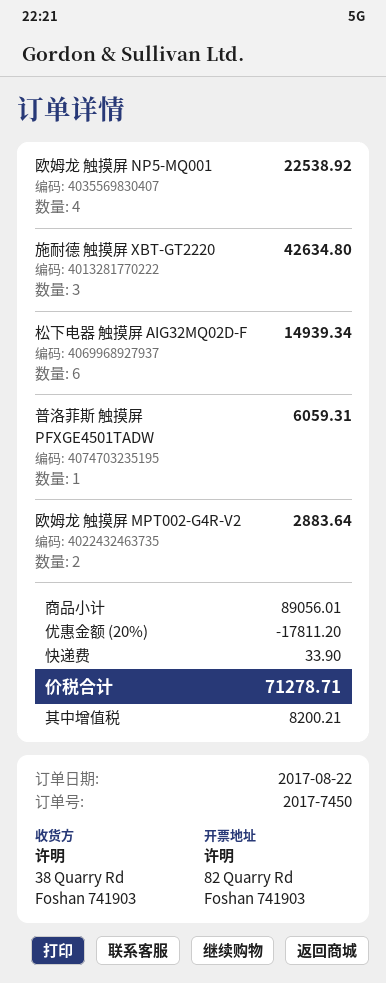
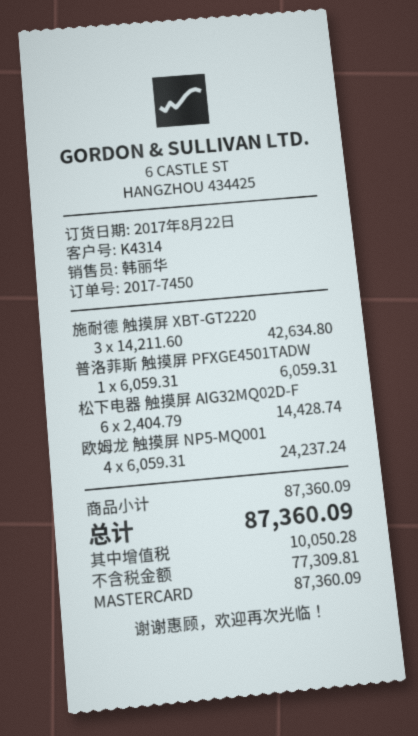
欧姆龙 触摸屏 NP5-MQ001: 4 for 22538.92 -> 4 for 24237.24
松下电器 触摸屏 AIG32MQ02D-F: 6 for 14939.34 -> 6 for 14428.74
欧姆龙 触摸屏 MPT002-G4R-V2: 2 for 2883.64 -> none
subtotal: 89056.01 -> 87360.09
discount: 20% = 17811.20 -> none
shipping: 33.90 -> none
tax: 8200.21 -> 10050.28
total: 71278.71 -> 87360.09

